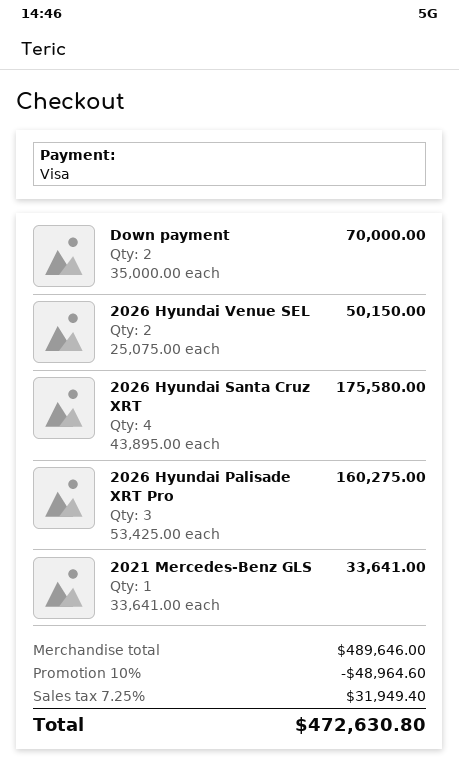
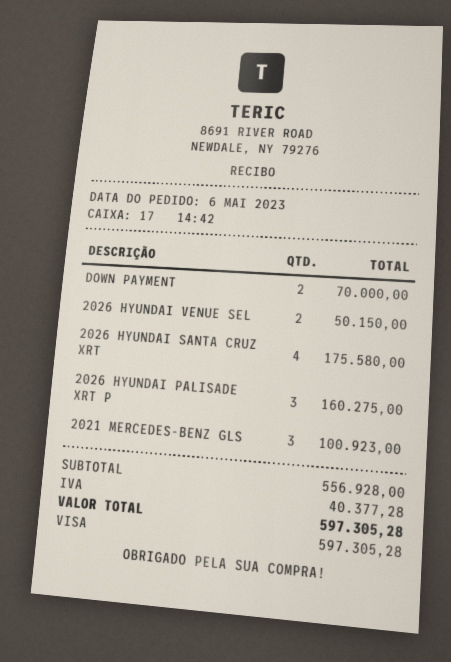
2021 Mercedes-Benz GLS: 1 for 33641.00 -> 3 for 100923.00
subtotal: 489646.00 -> 556928.00
discount: 10% = 48964.60 -> none
tax: 31949.40 -> 40377.28
total: 472630.80 -> 597305.28

